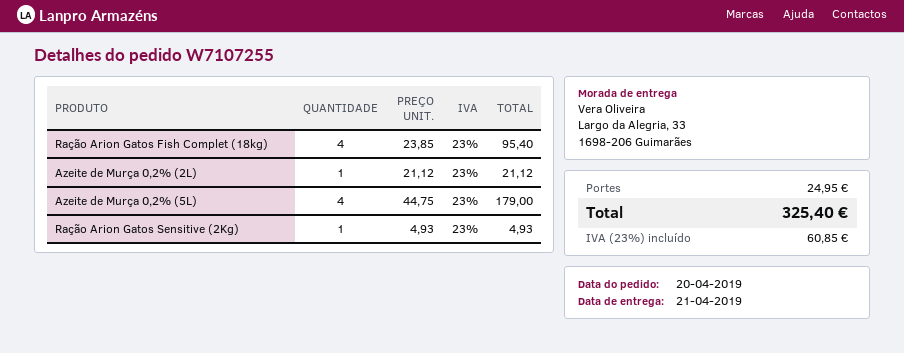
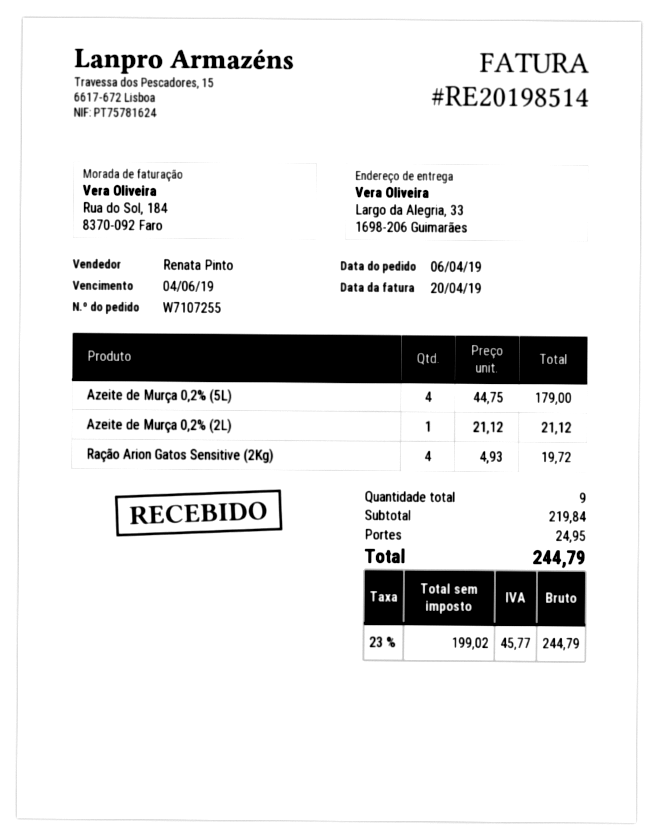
order date: 2019-04-20 -> 2019-04-06
Ração Arion Gatos Fish Complet (18kg): 4 x 23.85 = 95.40 -> none
Ração Arion Gatos Sensitive (2Kg): 1 x 4.93 = 4.93 -> 4 x 4.93 = 19.72
tax: 23% = 60.85 -> 23% = 45.77
total: 325.40 -> 244.79

